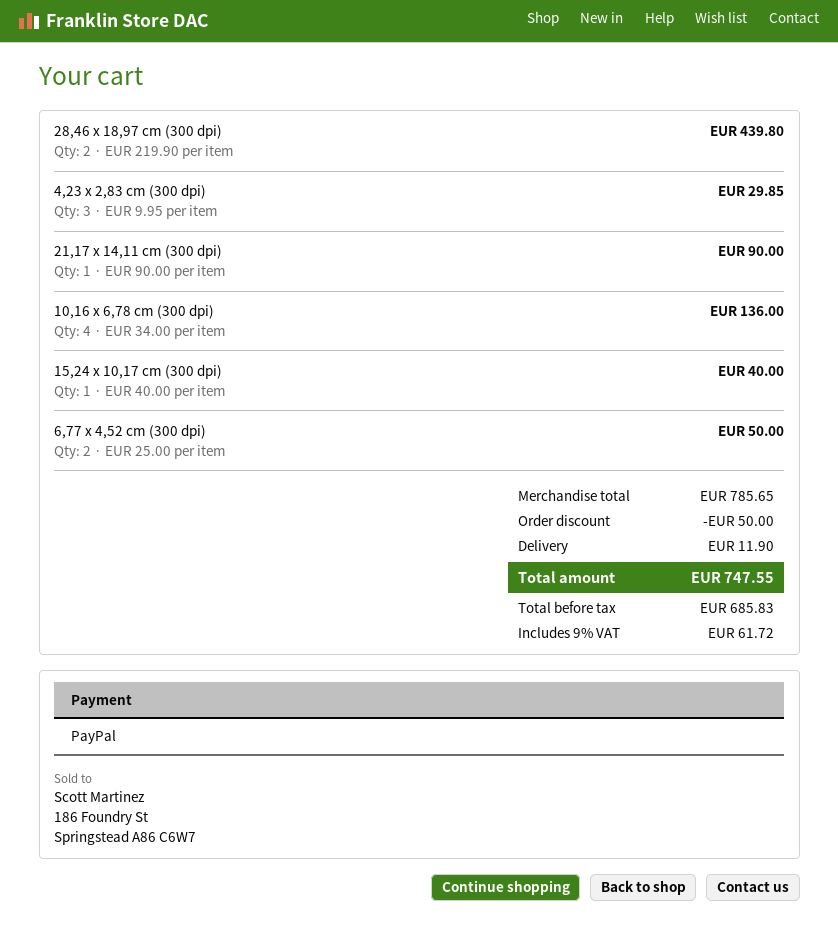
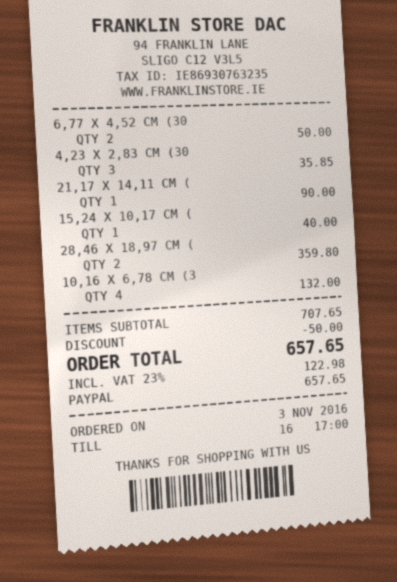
28,46 x 18,97 cm (300 dpi): 2 for 439.80 -> 2 for 359.80
4,23 x 2,83 cm (300 dpi): 3 for 29.85 -> 3 for 35.85
10,16 x 6,78 cm (300 dpi): 4 for 136.00 -> 4 for 132.00
subtotal: 785.65 -> 707.65
shipping: 11.90 -> none
tax: 9% = 61.72 -> 23% = 122.98
total: 747.55 -> 657.65

